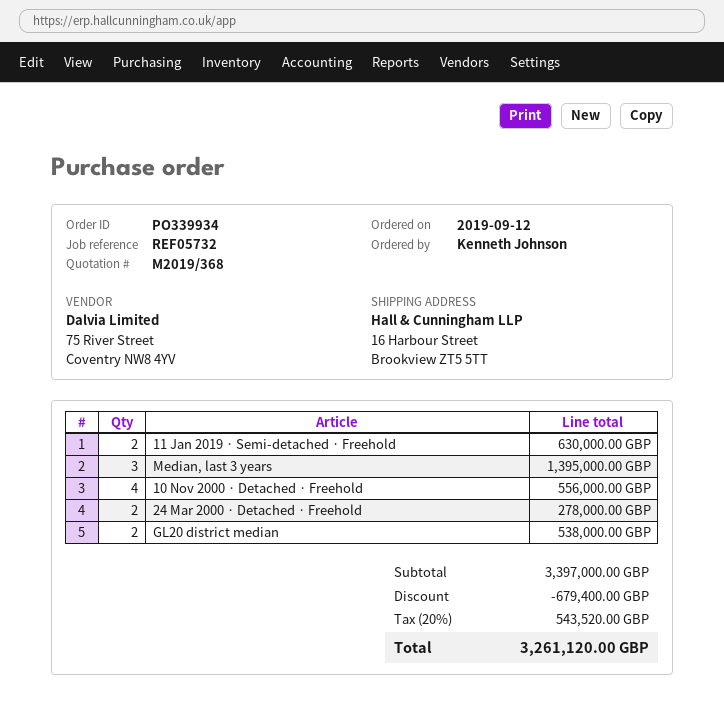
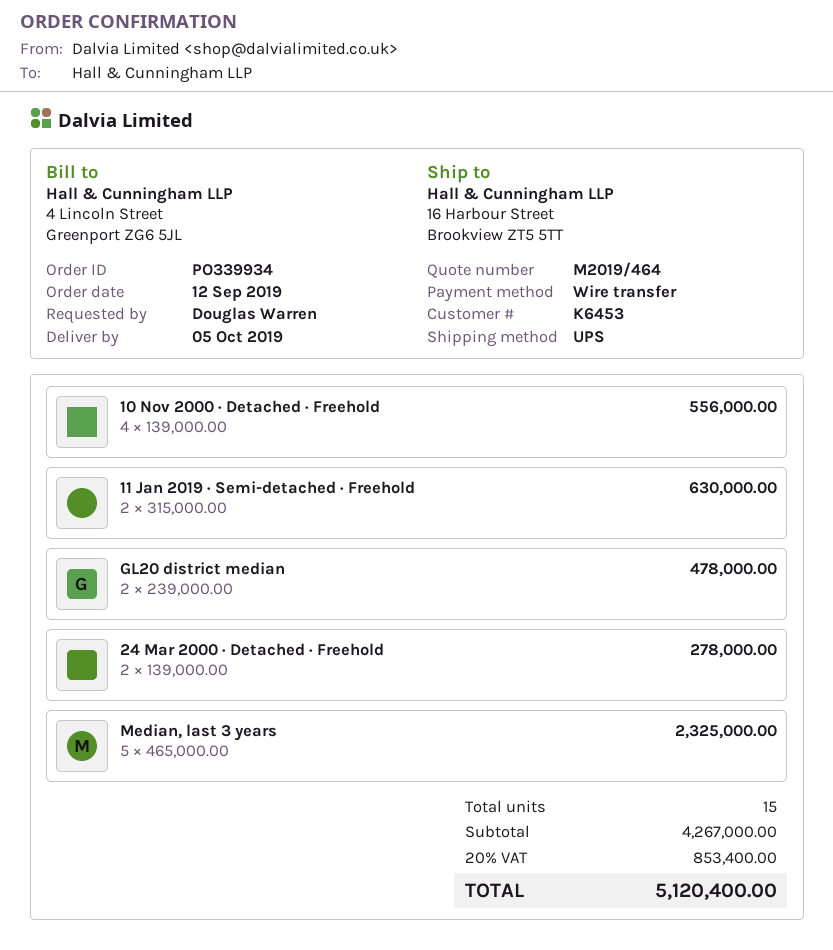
quote number: M2019/368 -> M2019/464
ordered by: Kenneth Johnson -> Douglas Warren
Median, last 3 years: 3 for 1395000.00 -> 5 for 2325000.00
GL20 district median: 2 for 538000.00 -> 2 for 478000.00
subtotal: 3397000.00 -> 4267000.00
discount: 679400.00 -> none
tax: 20% = 543520.00 -> 20% = 853400.00
total: 3261120.00 -> 5120400.00

